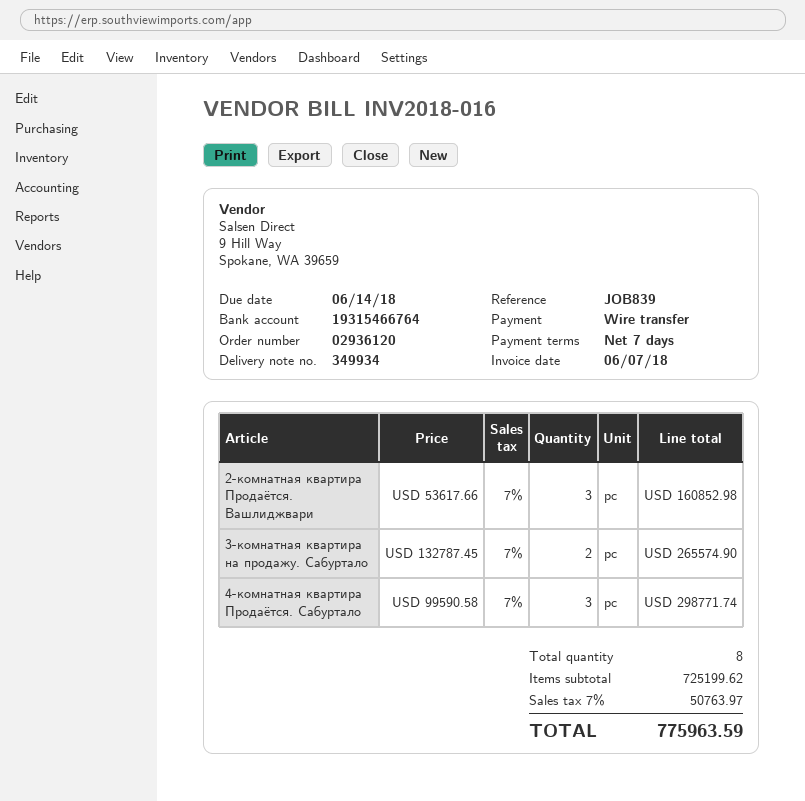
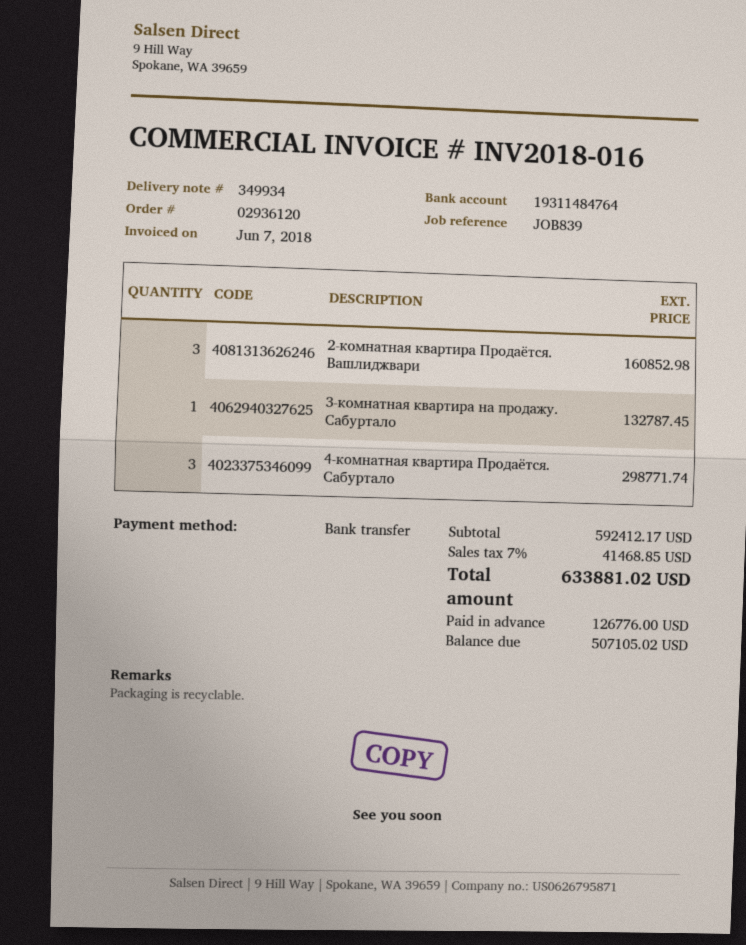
bank account: 19315466764 -> 19311484764
3-комнатная квартира на продажу. Сабуртало: 2 for 265574.90 -> 1 for 132787.45
subtotal: 725199.62 -> 592412.17
tax: 7% = 50763.97 -> 7% = 41468.85
total: 775963.59 -> 633881.02

